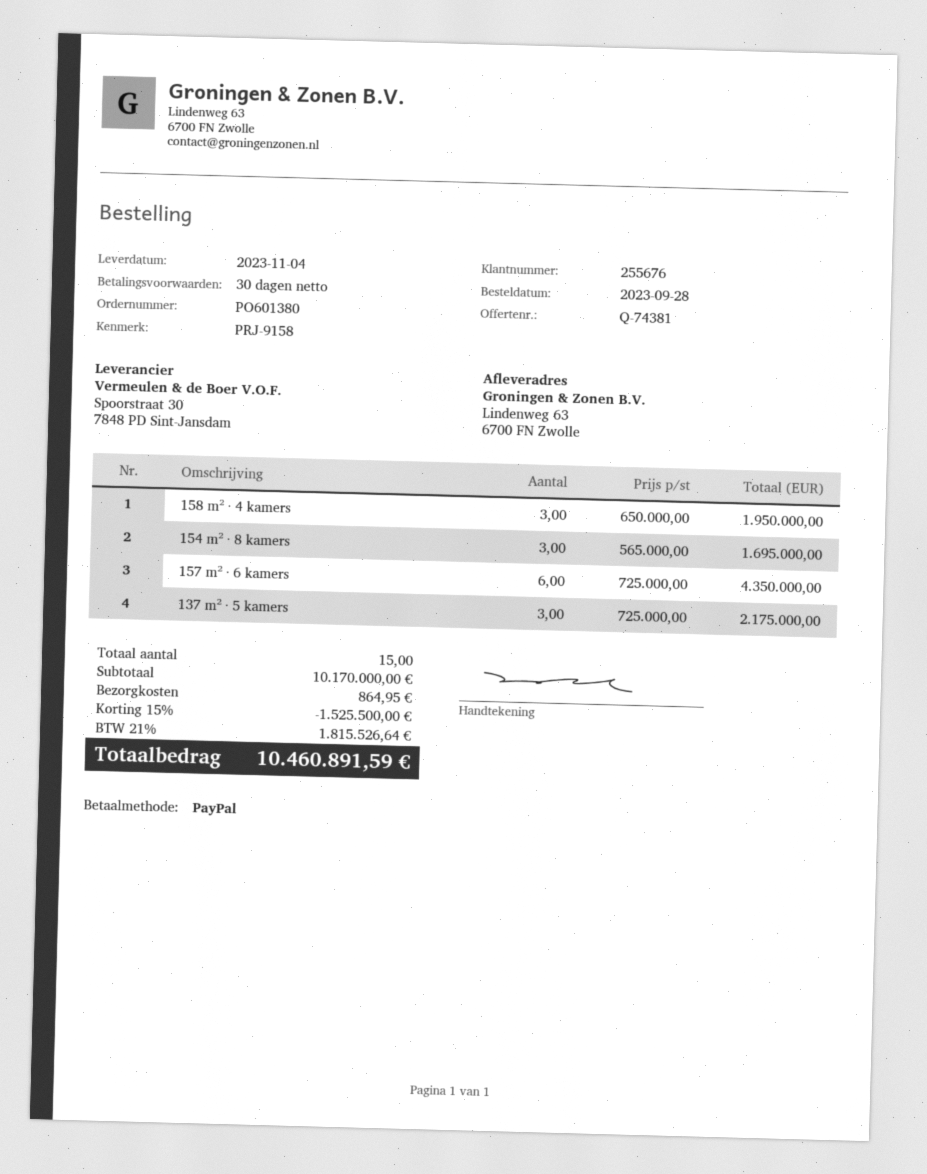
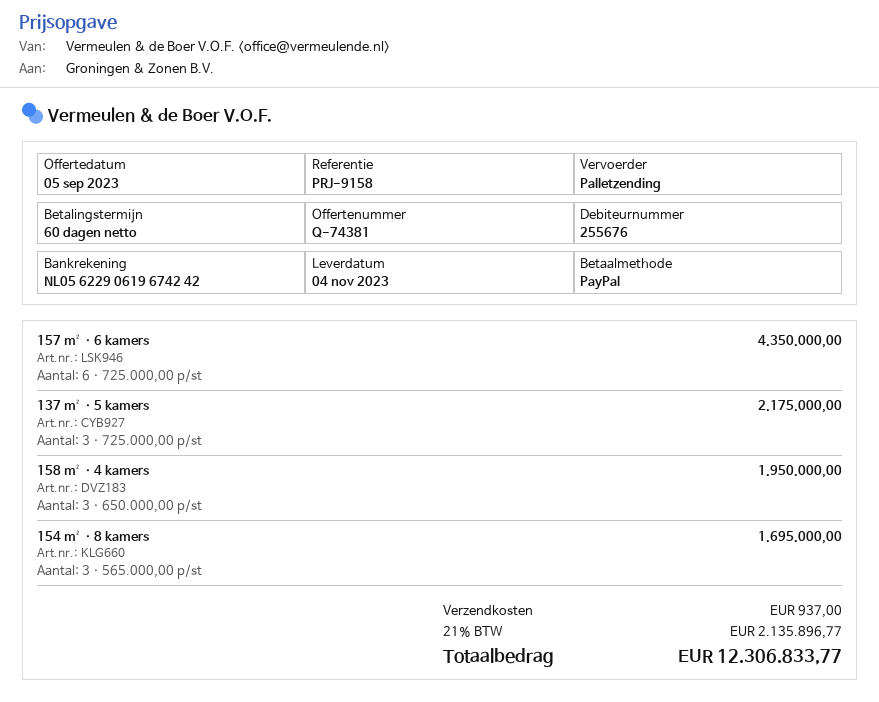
payment terms: 30 days -> 60 days
discount: 15% = 1525500.00 -> none
shipping: 864.95 -> 937.00
tax: 21% = 1815526.64 -> 21% = 2135896.77
total: 10460891.59 -> 12306833.77

